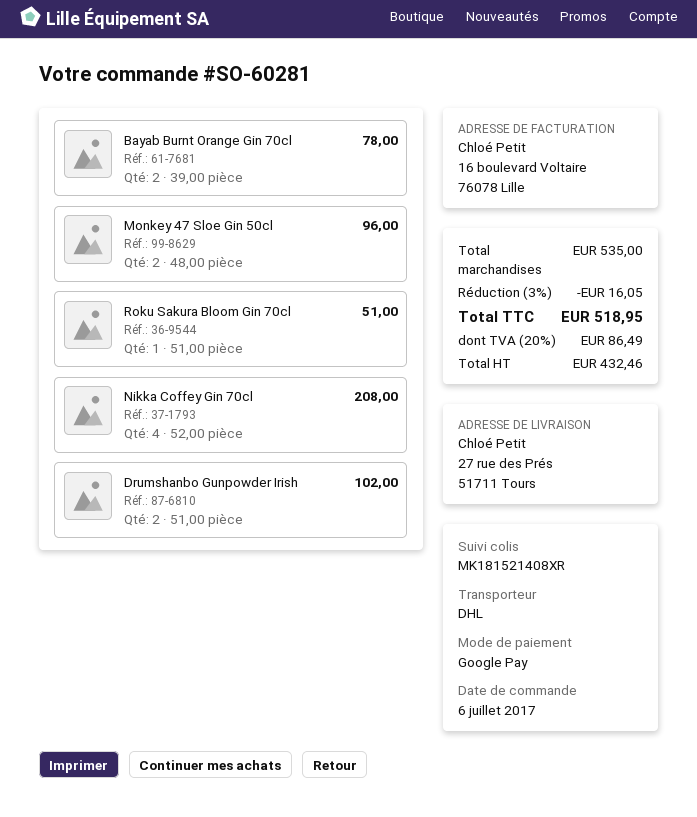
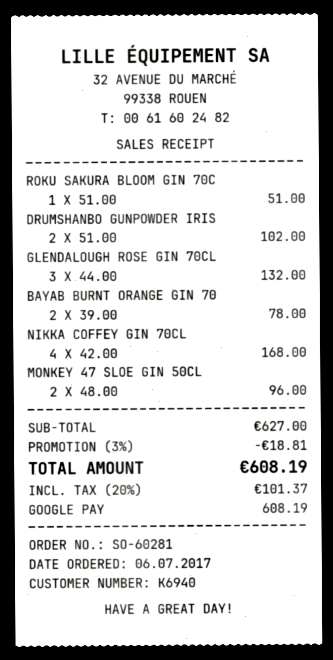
Nikka Coffey Gin 70cl: 4 x 52.00 = 208.00 -> 4 x 42.00 = 168.00
GLENDALOUGH ROSE GIN 70CL: none -> 3 x 44.00 = 132.00
subtotal: 535.00 -> 627.00
discount: 3% = 16.05 -> 3% = 18.81
tax: 20% = 86.49 -> 20% = 101.37
total: 518.95 -> 608.19

